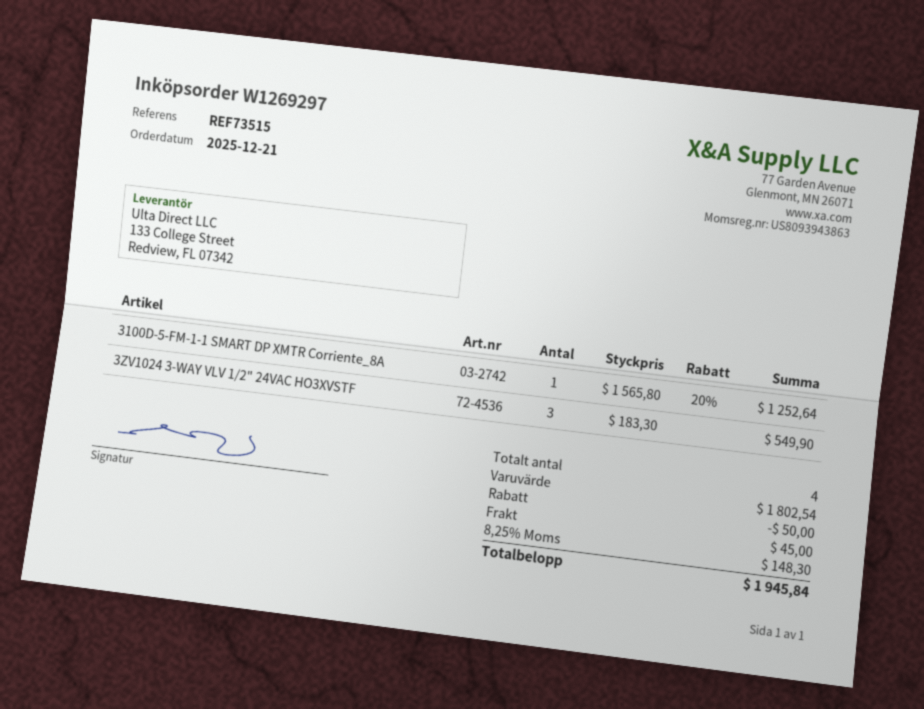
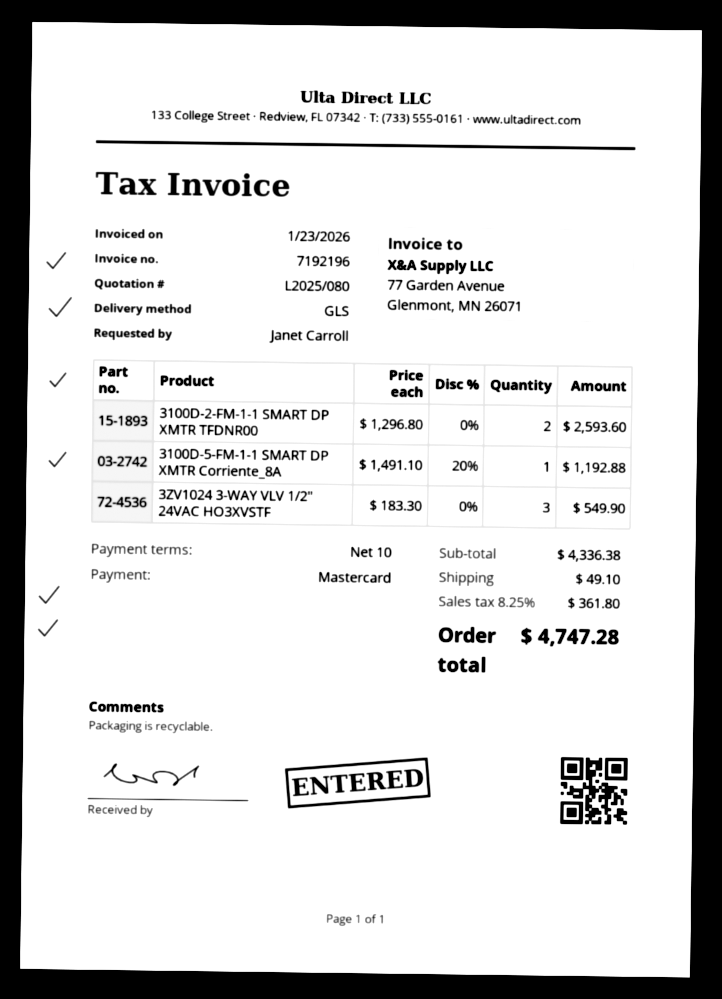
3100D-5-FM-1-1 SMART DP XMTR Corriente_8A: 1 x 1565.80 - 20% = 1252.64 -> 1 x 1491.10 - 20% = 1192.88
3100D-2-FM-1-1 SMART DP XMTR TFDNR00: none -> 2 x 1296.80 = 2593.60
subtotal: 1802.54 -> 4336.38
discount: 50.00 -> none
shipping: 45.00 -> 49.10
tax: 8.25% = 148.30 -> 8.25% = 361.80
total: 1945.84 -> 4747.28

